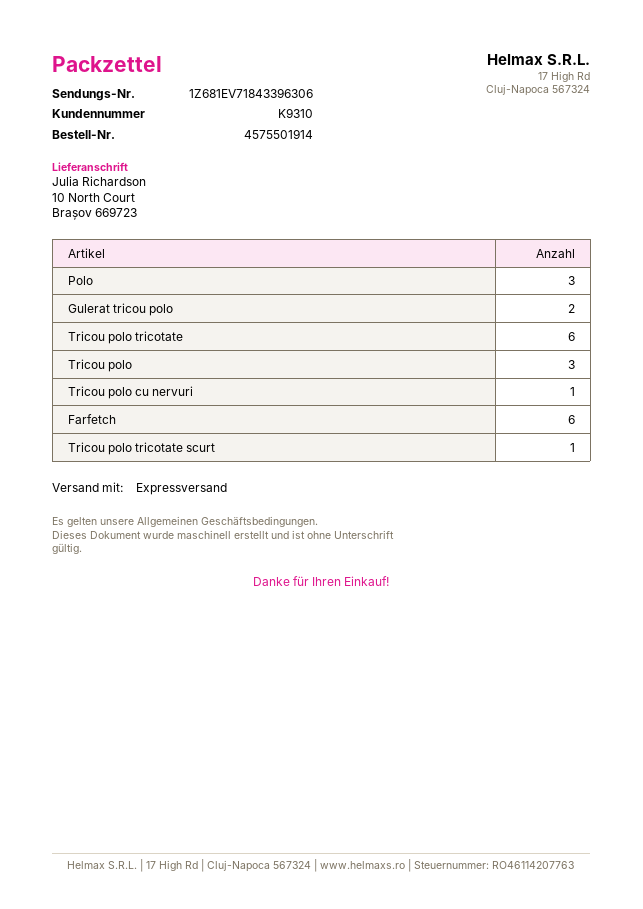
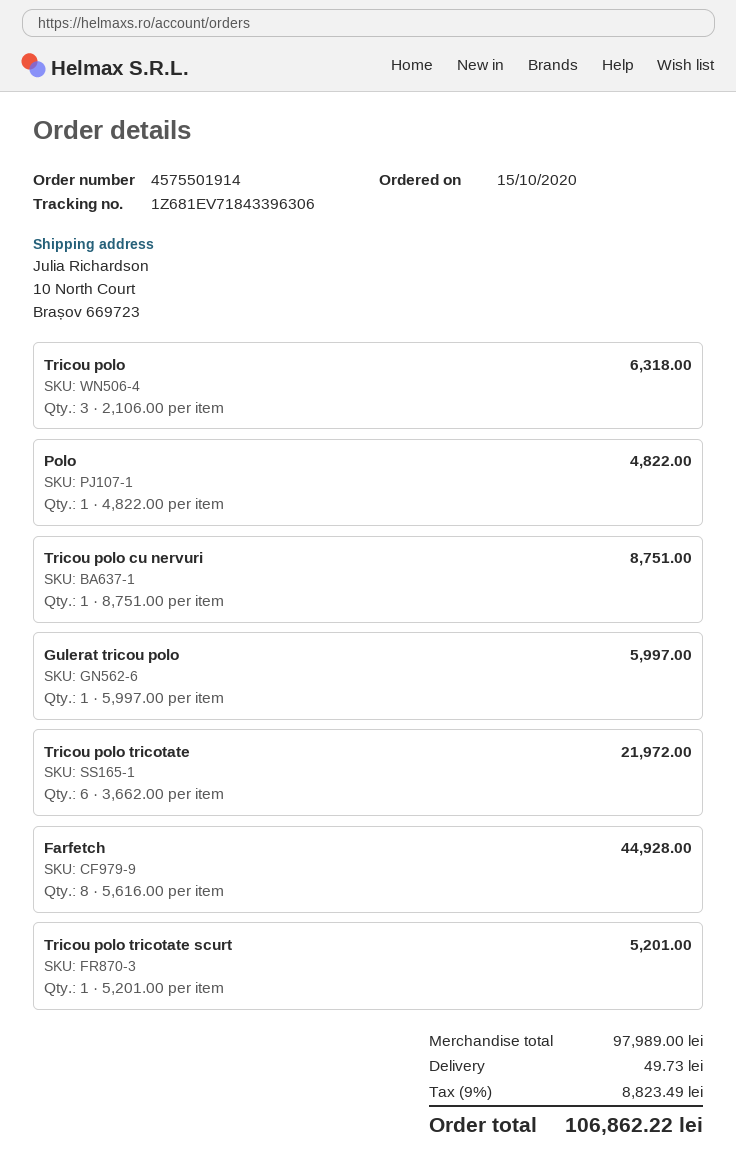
Polo: 3 -> 1
Gulerat tricou polo: 2 -> 1
Farfetch: 6 -> 8

